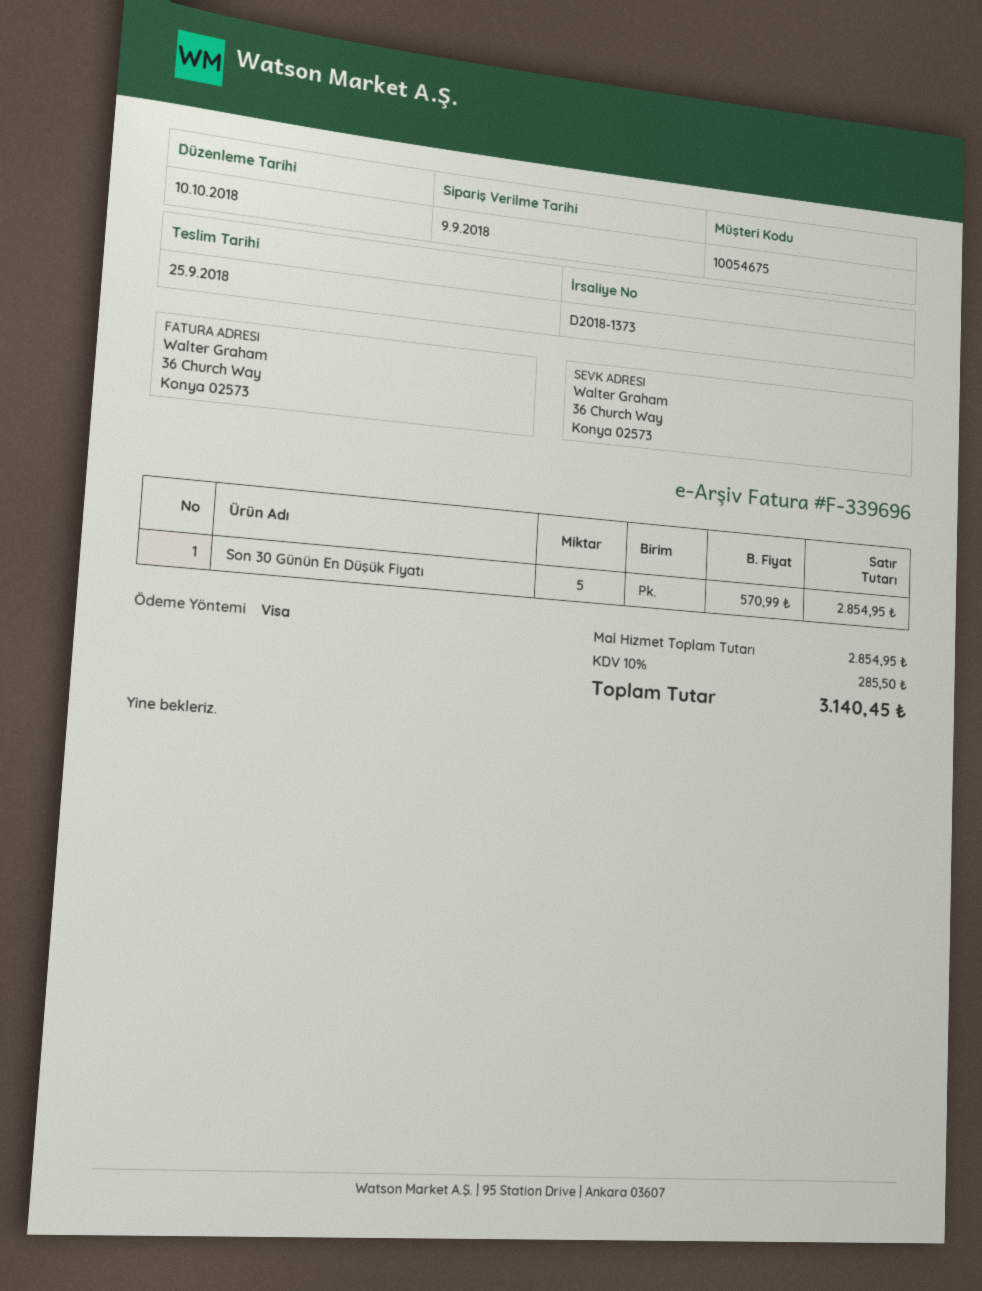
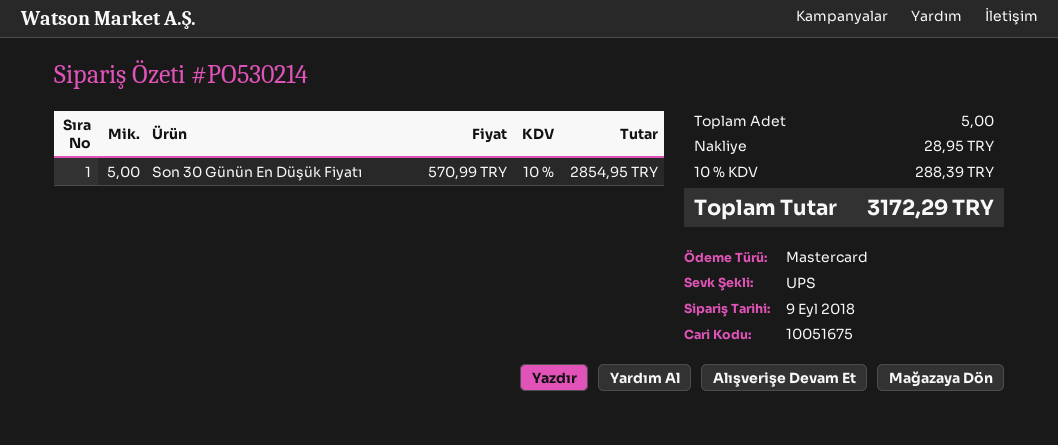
customer number: 10054675 -> 10051675
payment method: Visa -> Mastercard
shipping: none -> 28.95
tax: 10% = 285.50 -> 10% = 288.39
total: 3140.45 -> 3172.29

